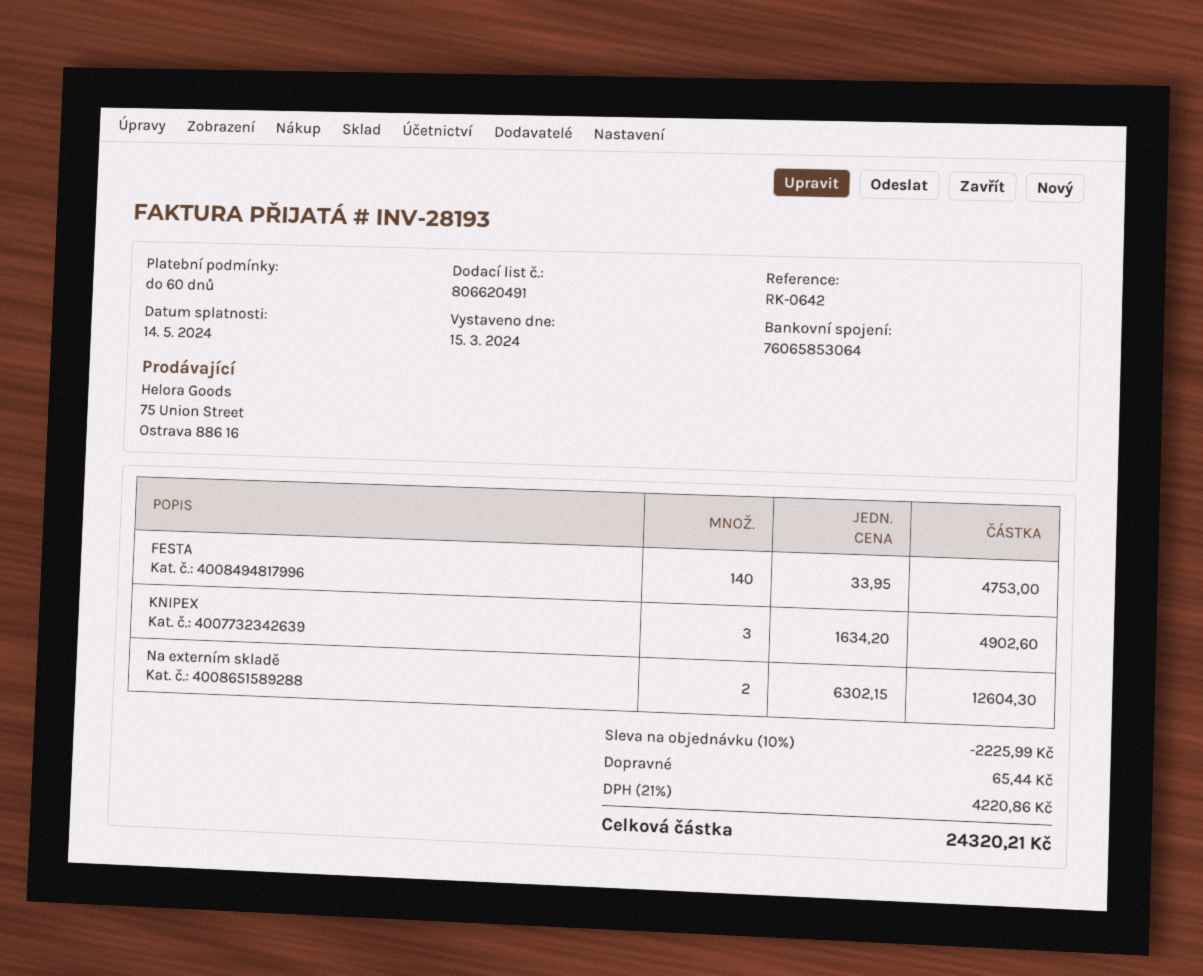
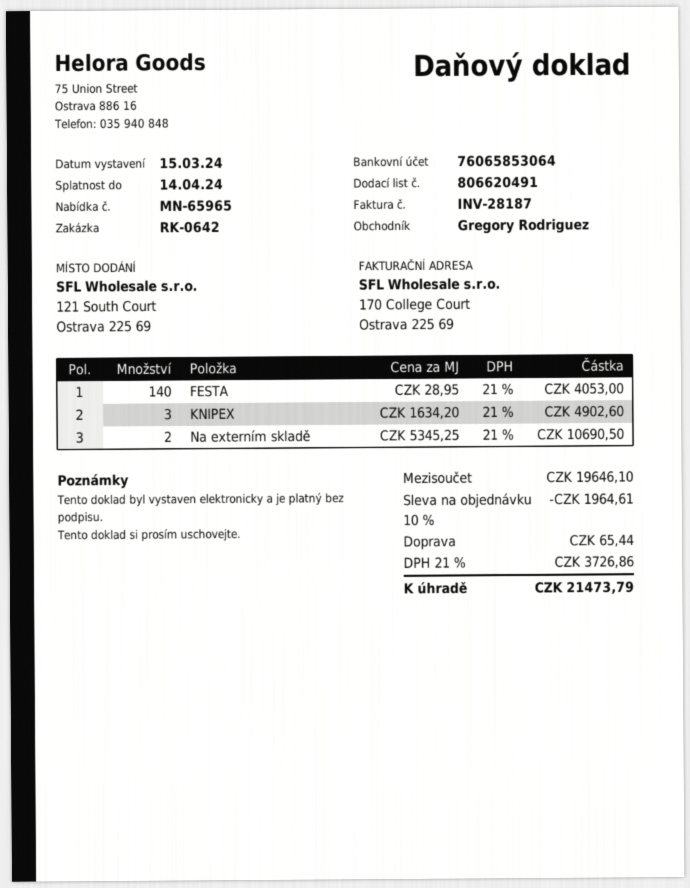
invoice number: INV-28193 -> INV-28187
due date: 2024-05-14 -> 2024-04-14
FESTA: 140 x 33.95 = 4753.00 -> 140 x 28.95 = 4053.00
Na externím skladě: 2 x 6302.15 = 12604.30 -> 2 x 5345.25 = 10690.50
discount: 10% = 2225.99 -> 10% = 1964.61
tax: 21% = 4220.86 -> 21% = 3726.86
total: 24320.21 -> 21473.79

